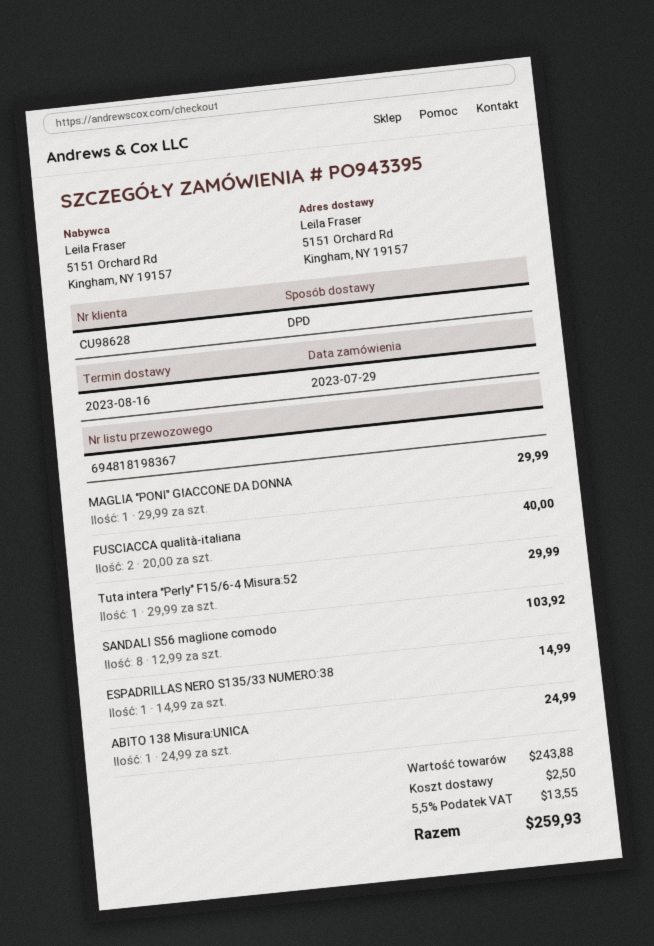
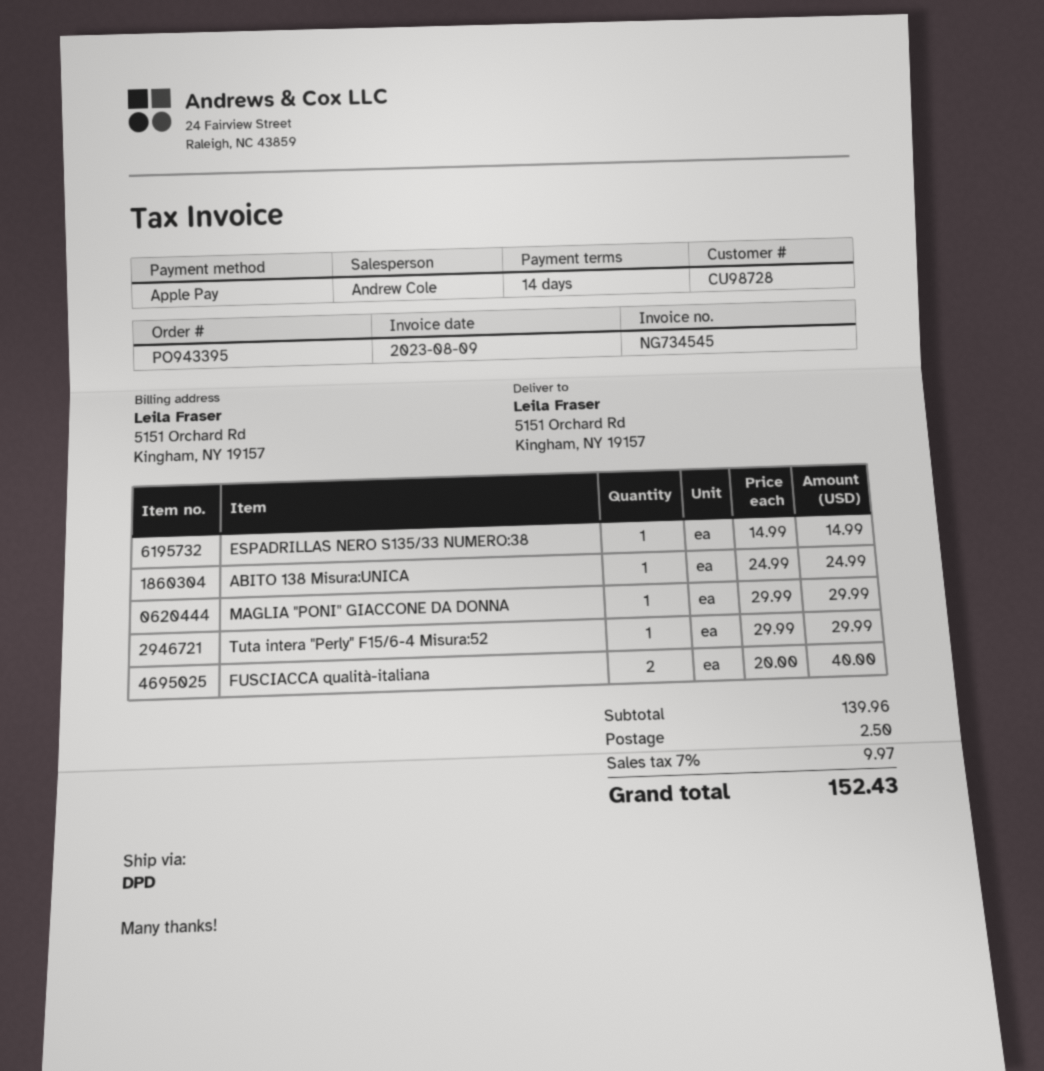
customer number: CU98628 -> CU98728
SANDALI S56 maglione comodo: 8 x 12.99 = 103.92 -> none
subtotal: 243.88 -> 139.96
tax: 5.5% = 13.55 -> 7% = 9.97
total: 259.93 -> 152.43

